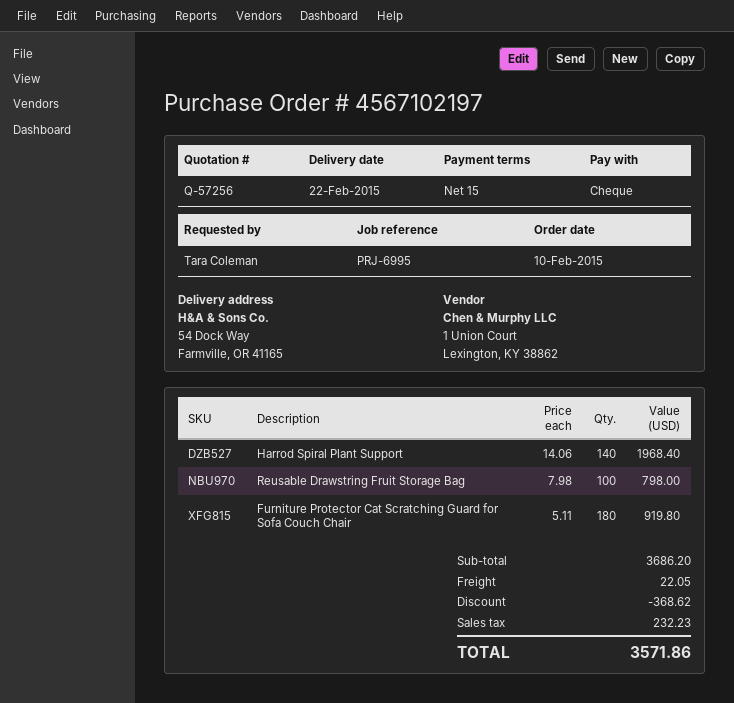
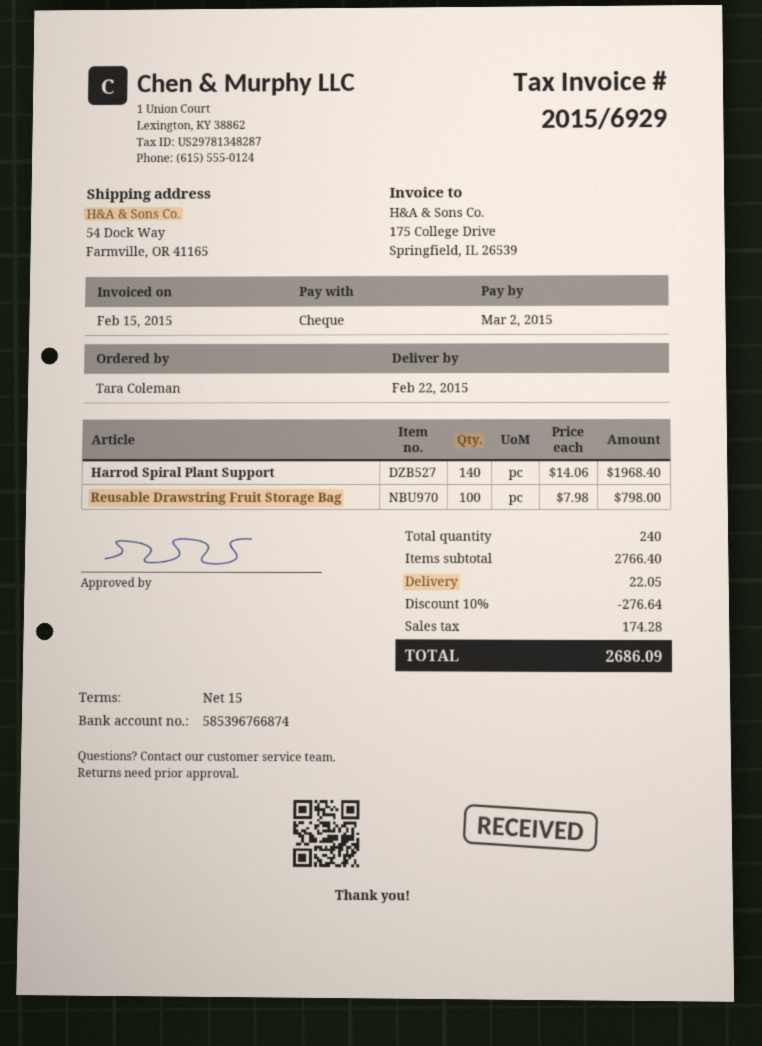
Furniture Protector Cat Scratching Guard for Sofa Couch Chair: 180 x 5.11 = 919.80 -> none
subtotal: 3686.20 -> 2766.40
discount: 368.62 -> 276.64
tax: 232.23 -> 174.28
total: 3571.86 -> 2686.09

